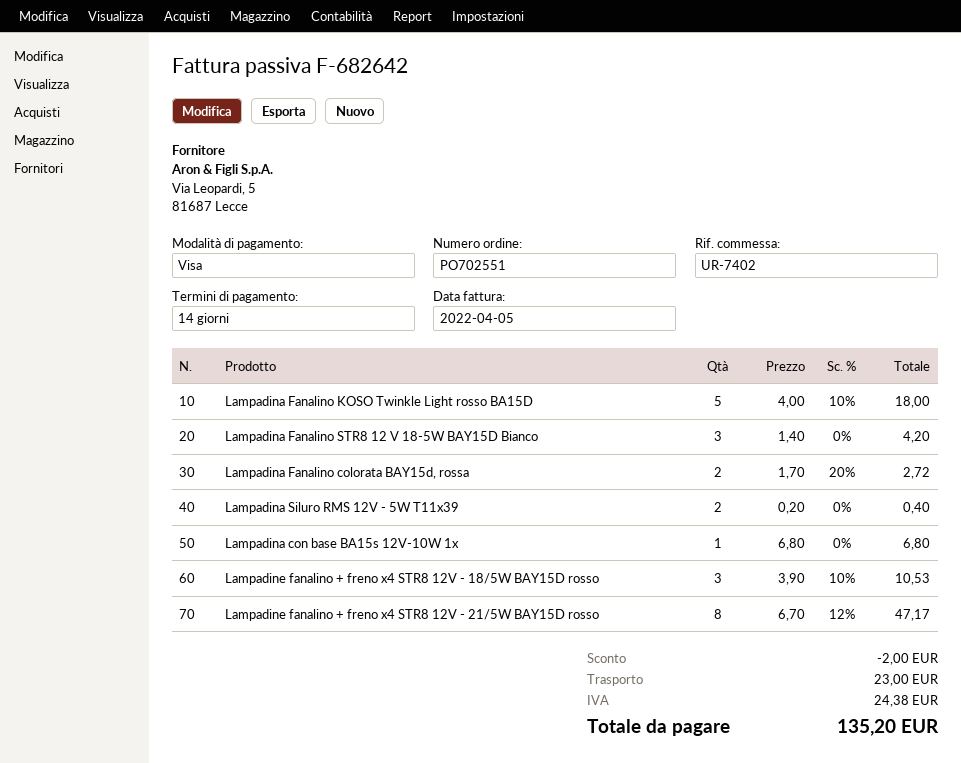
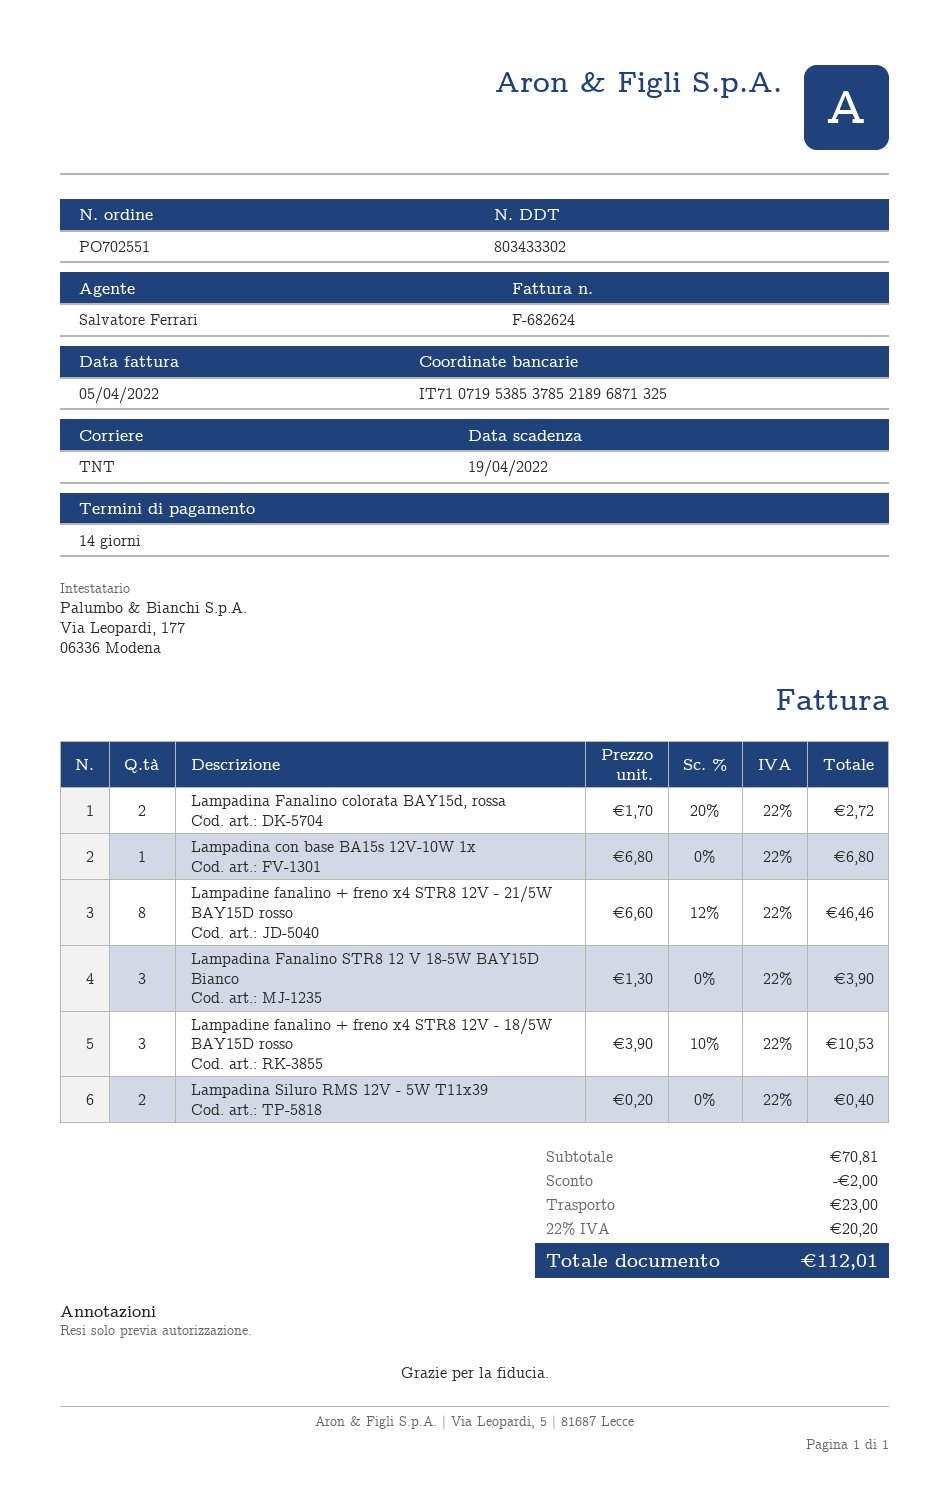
invoice number: F-682642 -> F-682624
Lampadina Fanalino KOSO Twinkle Light rosso BA15D: 5 x 4.00 - 10% = 18.00 -> none
Lampadina Fanalino STR8 12 V 18-5W BAY15D Bianco: 3 x 1.40 = 4.20 -> 3 x 1.30 = 3.90
Lampadine fanalino + freno x4 STR8 12V - 21/5W BAY15D rosso: 8 x 6.70 - 12% = 47.17 -> 8 x 6.60 - 12% = 46.46
tax: 24.38 -> 20.20
total: 135.20 -> 112.01

